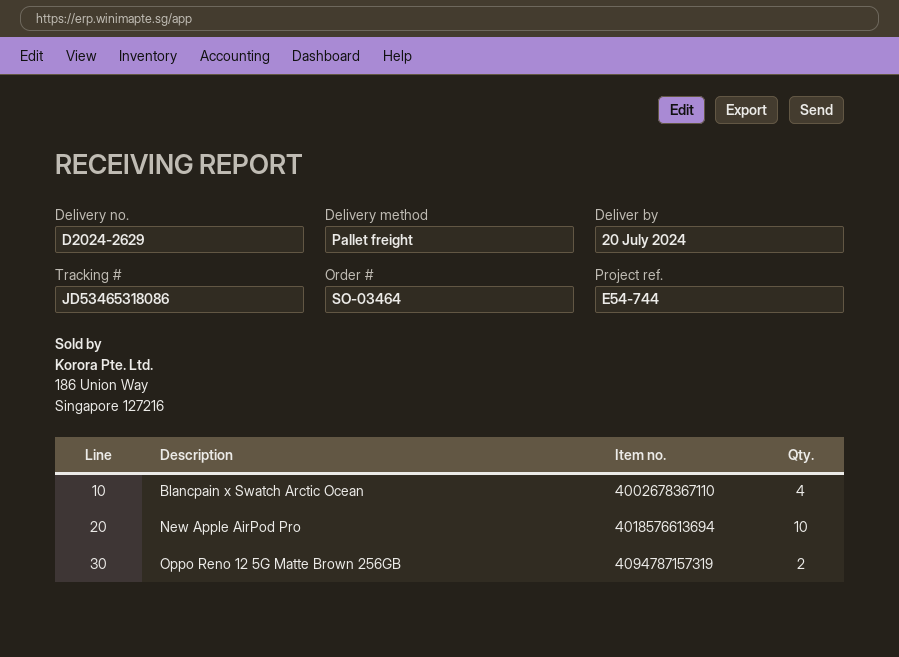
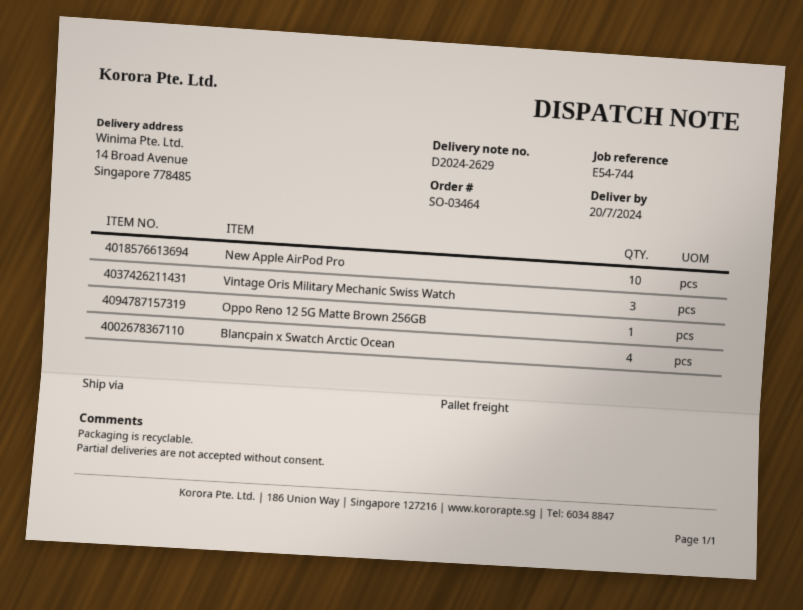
Oppo Reno 12 5G Matte Brown 256GB: 2 -> 1
Vintage Oris Military Mechanic Swiss Watch: none -> 3

